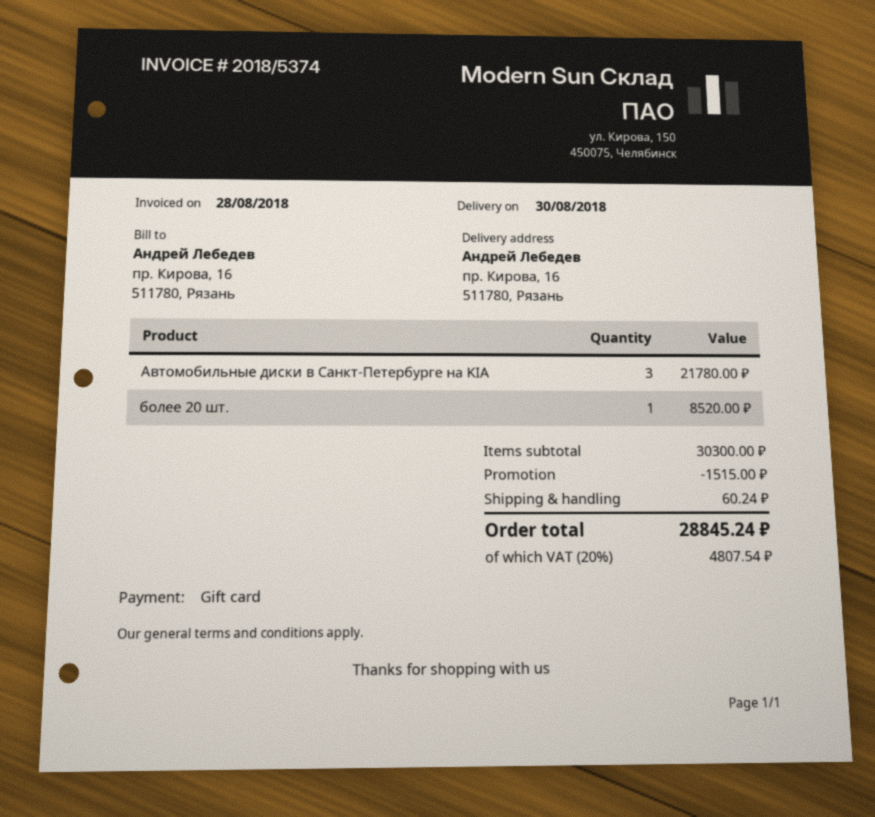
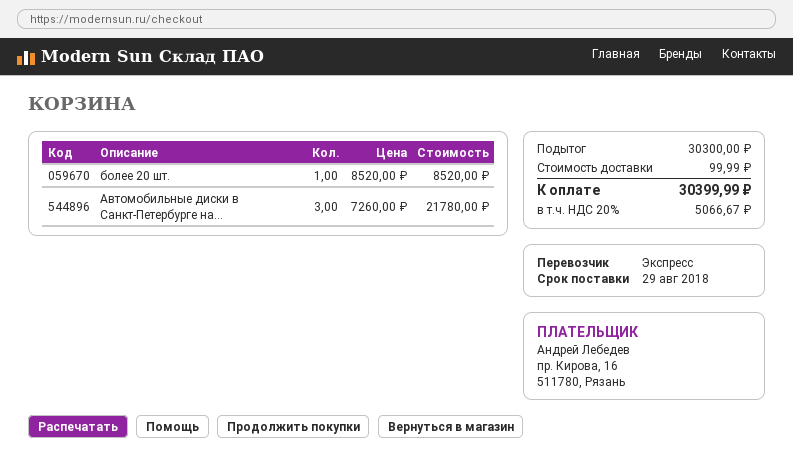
delivery date: 2018-08-30 -> 2018-08-29
discount: 1515.00 -> none
shipping: 60.24 -> 99.99
tax: 20% = 4807.54 -> 20% = 5066.67
total: 28845.24 -> 30399.99

